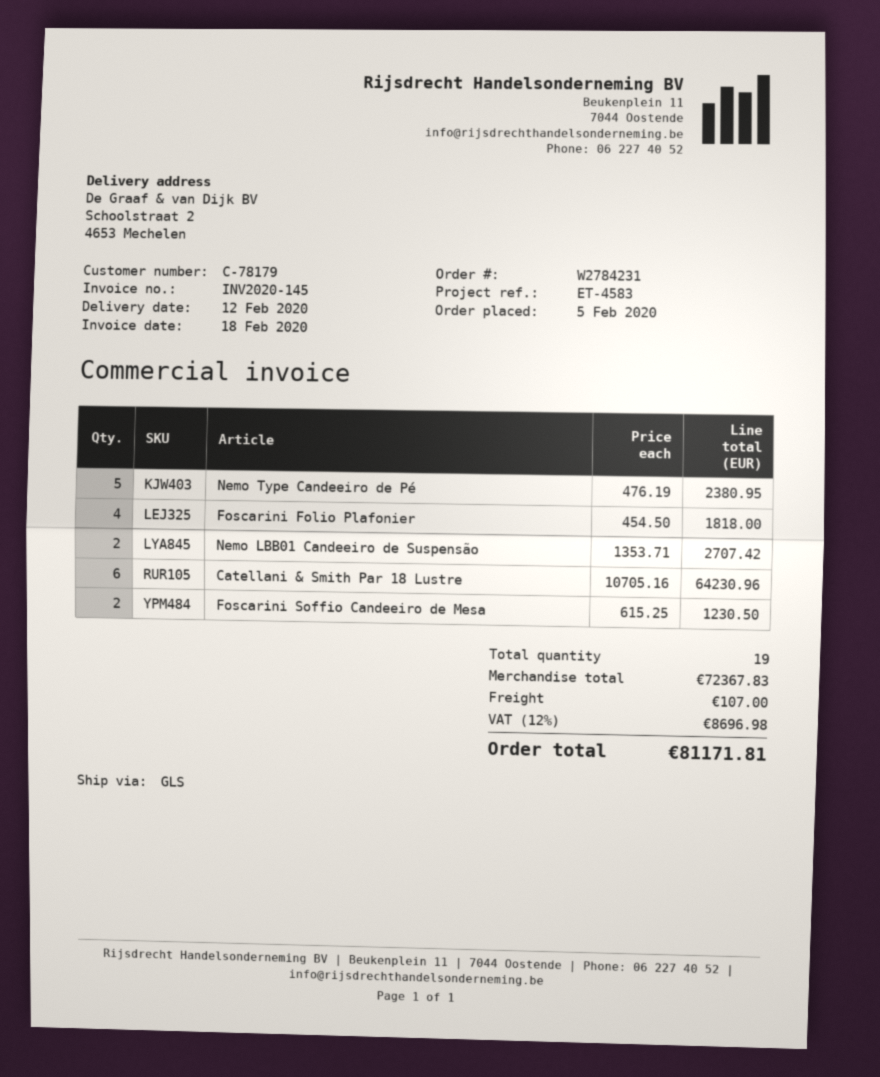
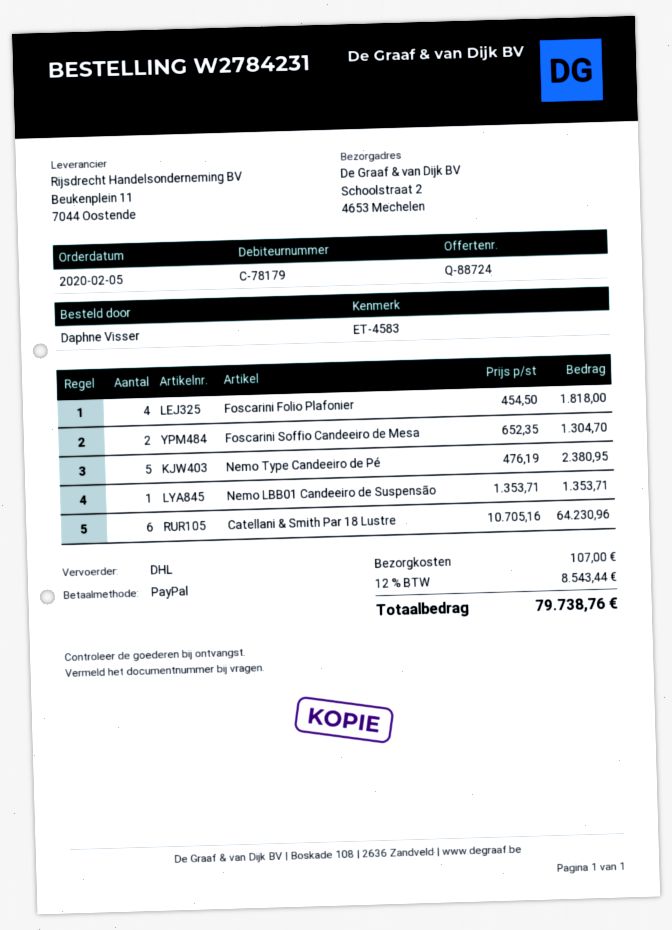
shipping method: GLS -> DHL
Nemo LBB01 Candeeiro de Suspensão: 2 x 1353.71 = 2707.42 -> 1 x 1353.71 = 1353.71
Foscarini Soffio Candeeiro de Mesa: 2 x 615.25 = 1230.50 -> 2 x 652.35 = 1304.70
tax: 12% = 8696.98 -> 12% = 8543.44
total: 81171.81 -> 79738.76

